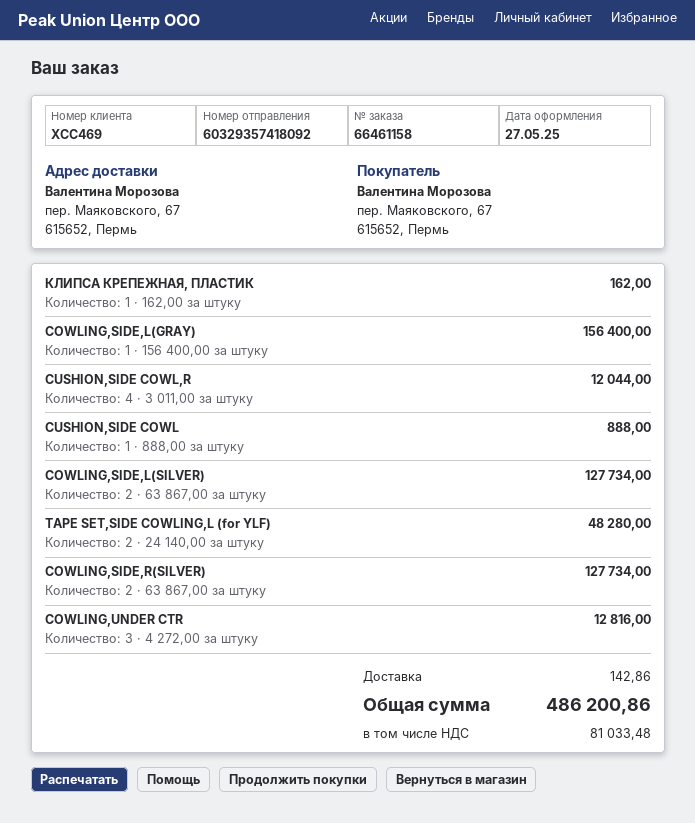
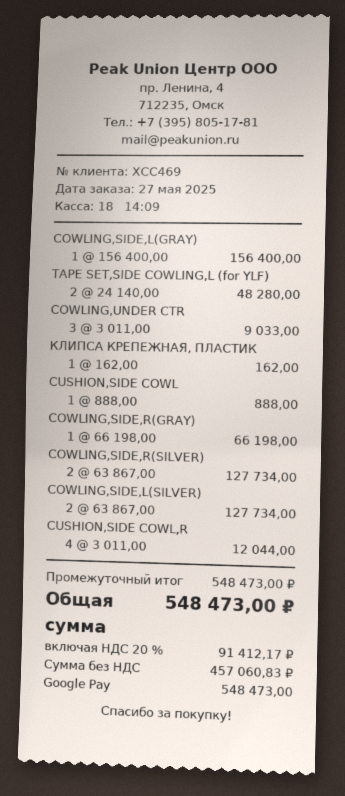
COWLING,UNDER CTR: 3 x 4272.00 = 12816.00 -> 3 x 3011.00 = 9033.00
COWLING,SIDE,R(GRAY): none -> 1 x 66198.00 = 66198.00
shipping: 142.86 -> none
tax: 81033.48 -> 91412.17
total: 486200.86 -> 548473.00

